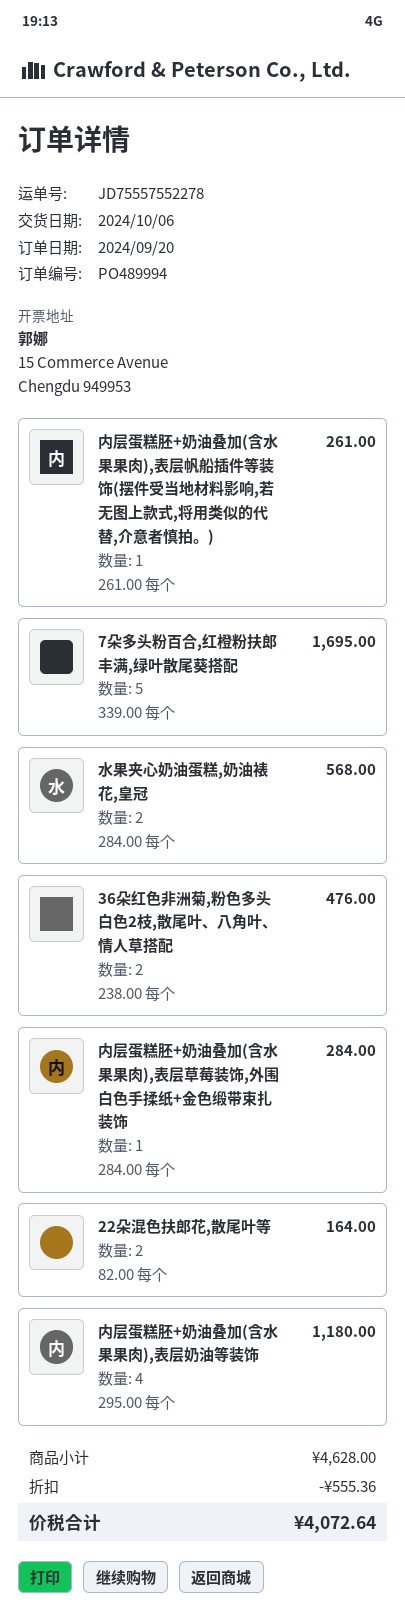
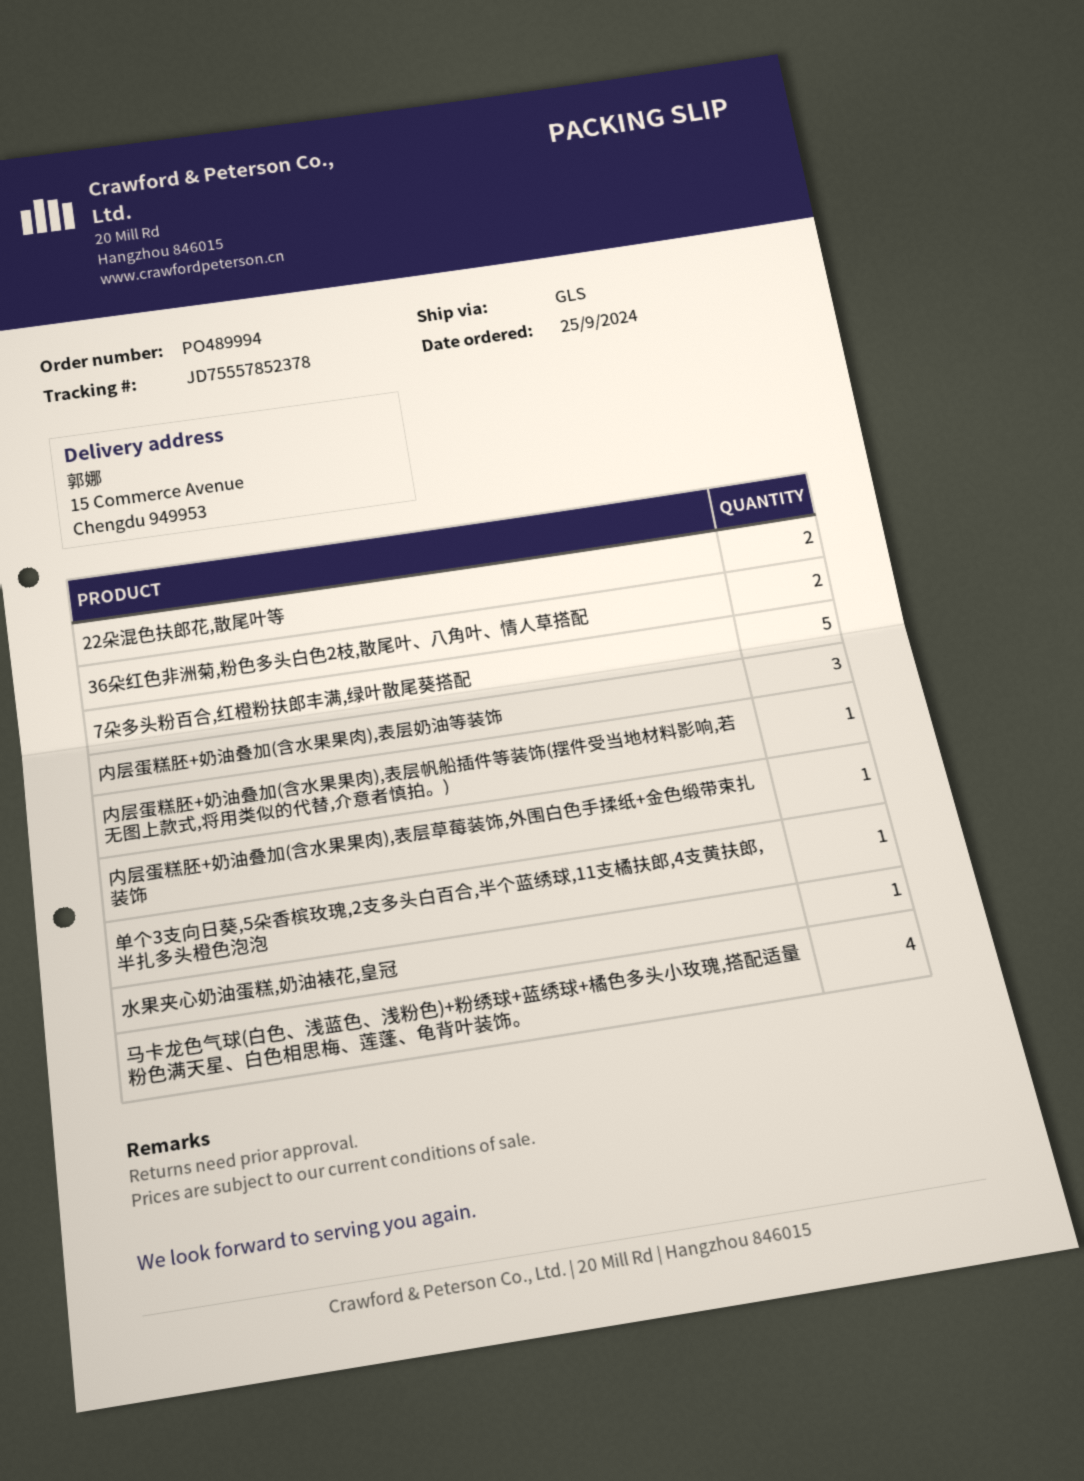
order date: 2024-09-20 -> 2024-09-25
tracking number: JD75557552278 -> JD75557852378
水果夹心奶油蛋糕,奶油裱花,皇冠: 2 -> 1
内层蛋糕胚+奶油叠加(含水果果肉),表层奶油等装饰: 4 -> 3
单个3支向日葵,5朵香槟玫瑰,2支多头白百合,半个蓝绣球,11支橘扶郎,4支黄扶郎,半扎多头橙色泡泡: none -> 1
马卡龙色气球(白色、浅蓝色、浅粉色)+粉绣球+蓝绣球+橘色多头小玫瑰,搭配适量粉色满天星、白色相思梅、莲蓬、龟背叶装饰。: none -> 4

